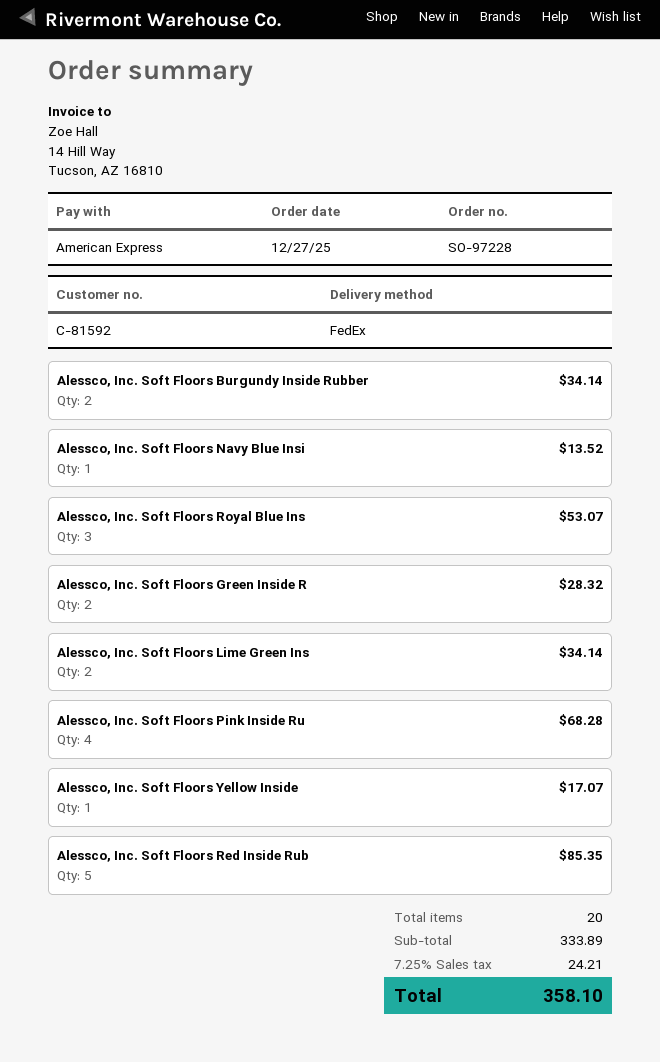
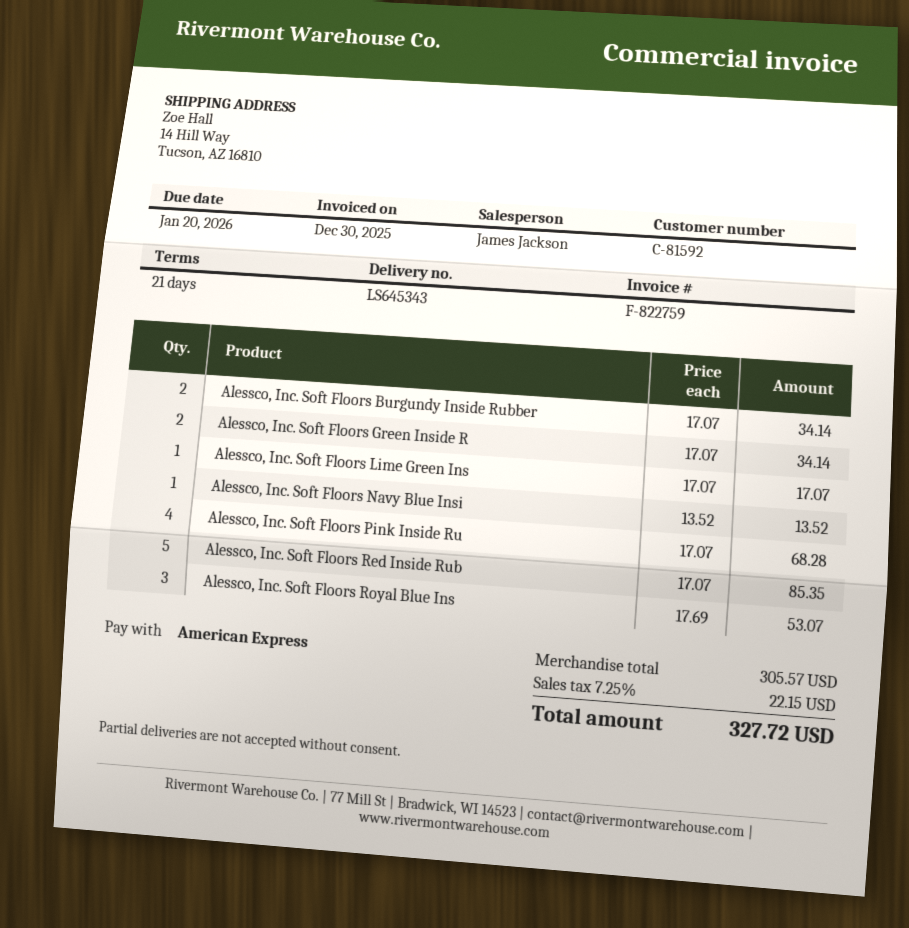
Alessco, Inc. Soft Floors Green Inside R: 2 for 28.32 -> 2 for 34.14
Alessco, Inc. Soft Floors Lime Green Ins: 2 for 34.14 -> 1 for 17.07
Alessco, Inc. Soft Floors Yellow Inside: 1 for 17.07 -> none
subtotal: 333.89 -> 305.57
tax: 7.25% = 24.21 -> 7.25% = 22.15
total: 358.10 -> 327.72

